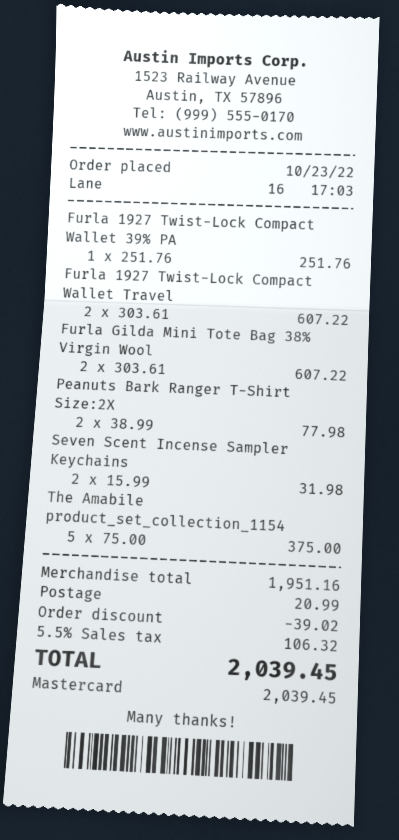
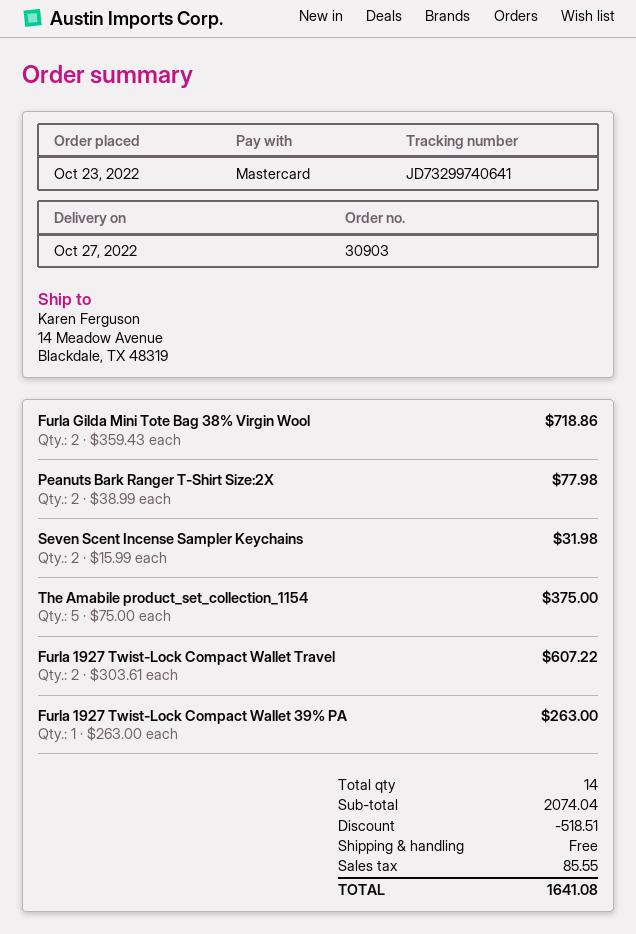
Furla 1927 Twist-Lock Compact Wallet 39% PA: 1 x 251.76 = 251.76 -> 1 x 263.00 = 263.00
Furla Gilda Mini Tote Bag 38% Virgin Wool: 2 x 303.61 = 607.22 -> 2 x 359.43 = 718.86
subtotal: 1951.16 -> 2074.04
discount: 39.02 -> 518.51
shipping: 20.99 -> 0.00
tax: 106.32 -> 85.55
total: 2039.45 -> 1641.08

